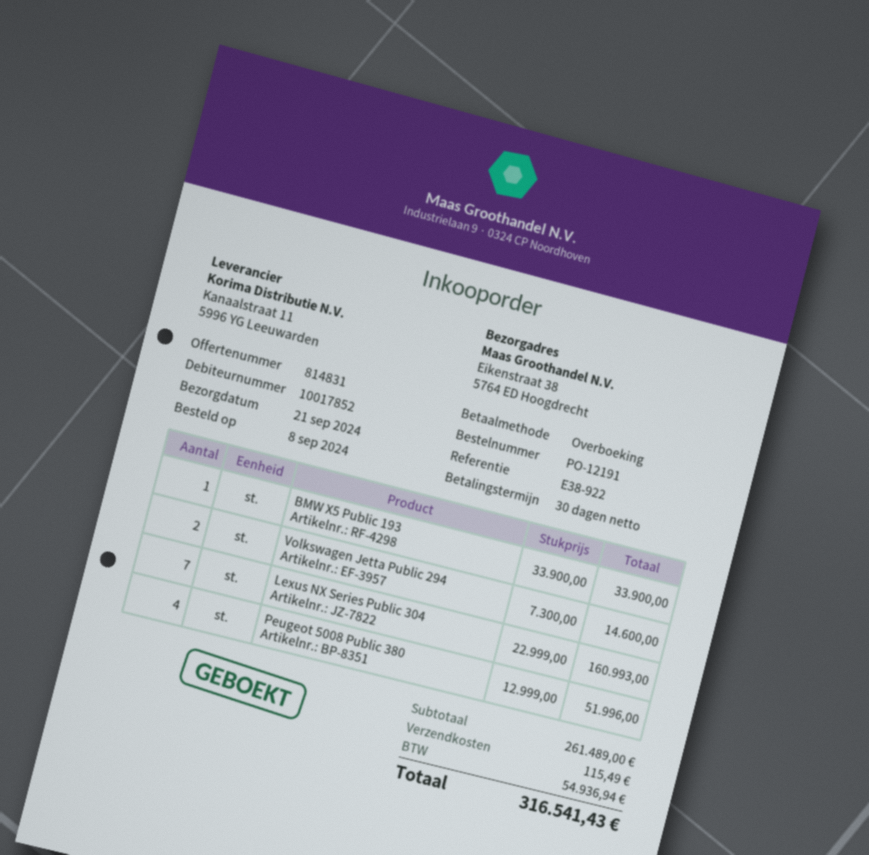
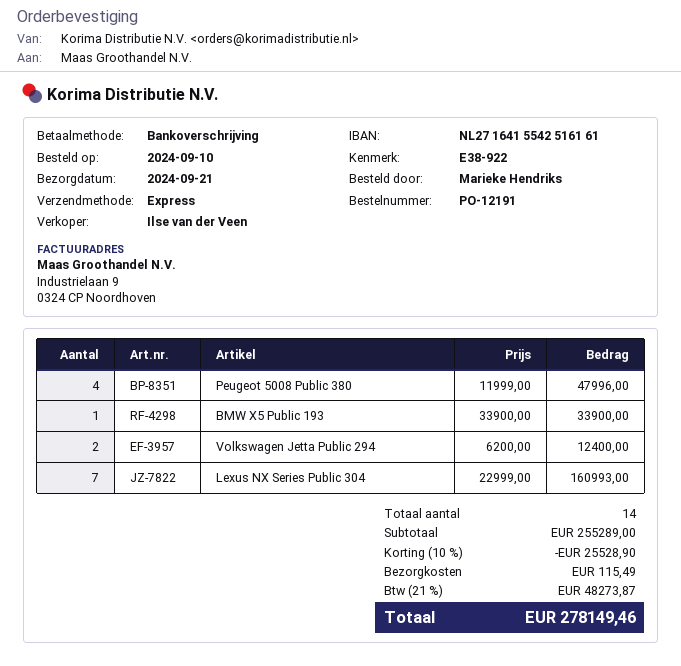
order date: 2024-09-08 -> 2024-09-10
Volkswagen Jetta Public 294: 2 x 7300.00 = 14600.00 -> 2 x 6200.00 = 12400.00
Peugeot 5008 Public 380: 4 x 12999.00 = 51996.00 -> 4 x 11999.00 = 47996.00
subtotal: 261489.00 -> 255289.00
discount: none -> 10% = 25528.90
tax: 54936.94 -> 48273.87
total: 316541.43 -> 278149.46

